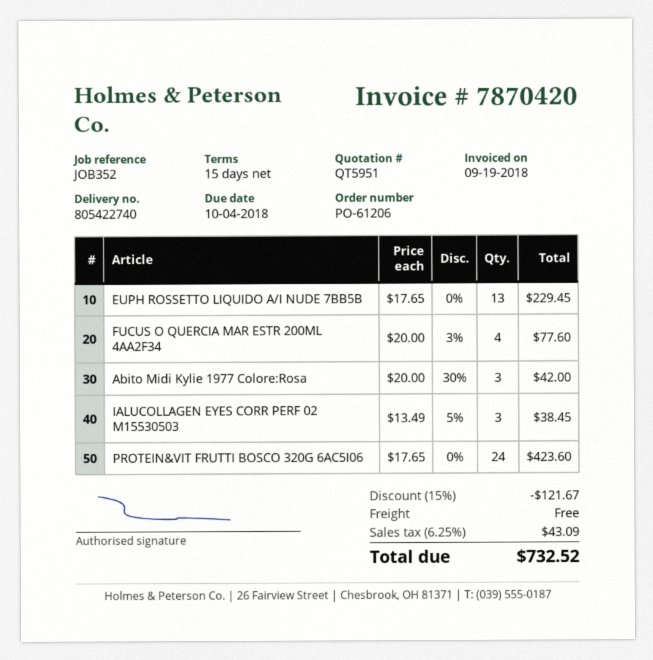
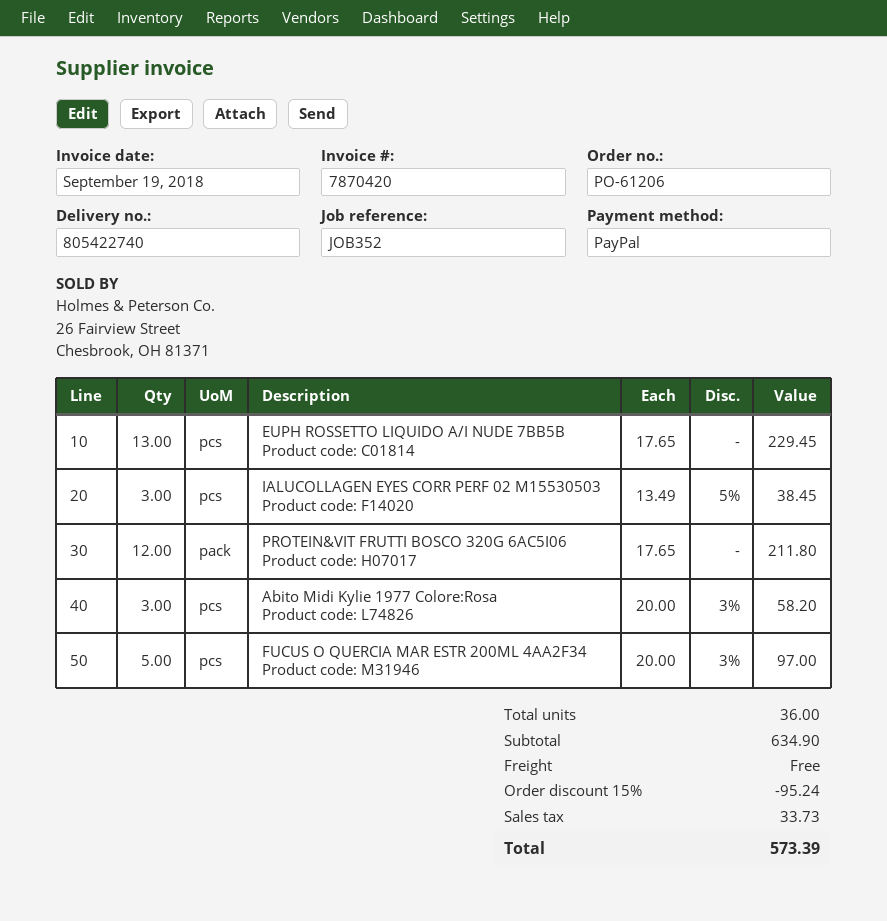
FUCUS O QUERCIA MAR ESTR 200ML 4AA2F34: 4 x 20.00 - 3% = 77.60 -> 5 x 20.00 - 3% = 97.00
Abito Midi Kylie 1977 Colore:Rosa: 3 x 20.00 - 30% = 42.00 -> 3 x 20.00 - 3% = 58.20
PROTEIN&VIT FRUTTI BOSCO 320G 6AC5I06: 24 x 17.65 = 423.60 -> 12 x 17.65 = 211.80
discount: 15% = 121.67 -> 15% = 95.24
tax: 43.09 -> 33.73
total: 732.52 -> 573.39

